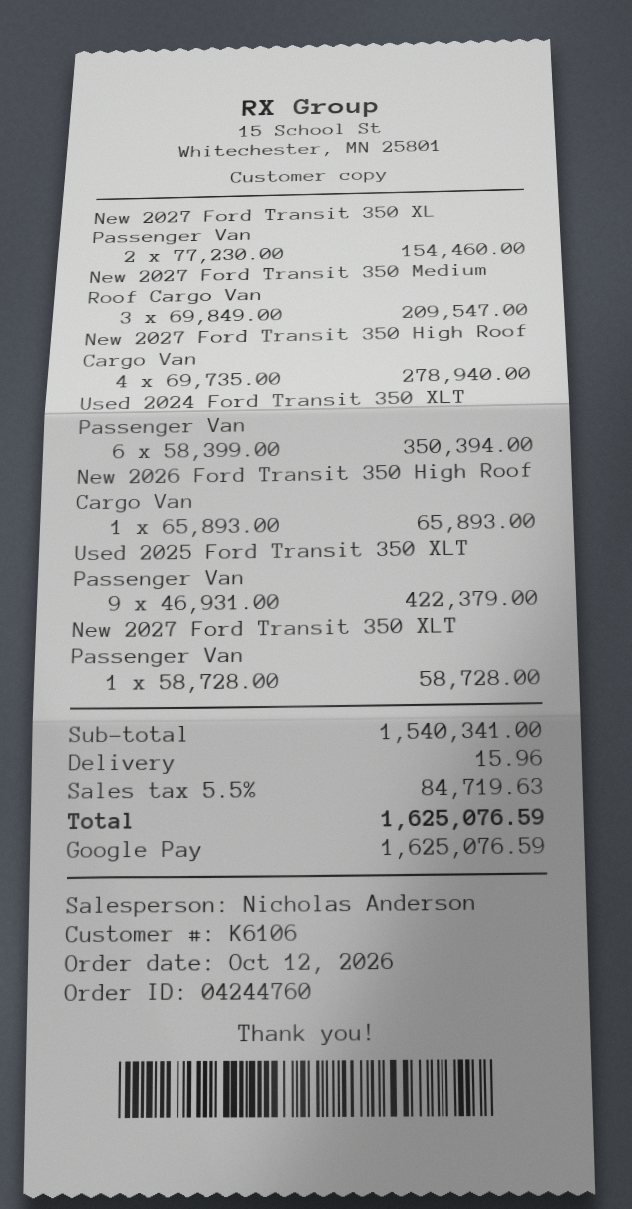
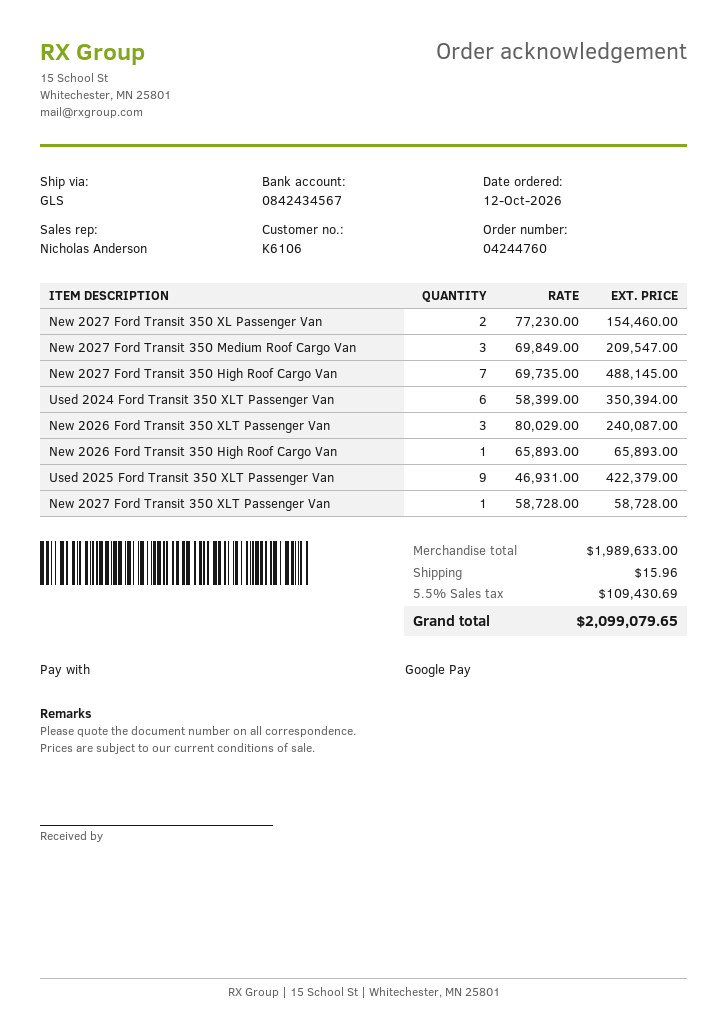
New 2027 Ford Transit 350 High Roof Cargo Van: 4 x 69735.00 = 278940.00 -> 7 x 69735.00 = 488145.00
New 2026 Ford Transit 350 XLT Passenger Van: none -> 3 x 80029.00 = 240087.00
subtotal: 1540341.00 -> 1989633.00
tax: 5.5% = 84719.63 -> 5.5% = 109430.69
total: 1625076.59 -> 2099079.65

